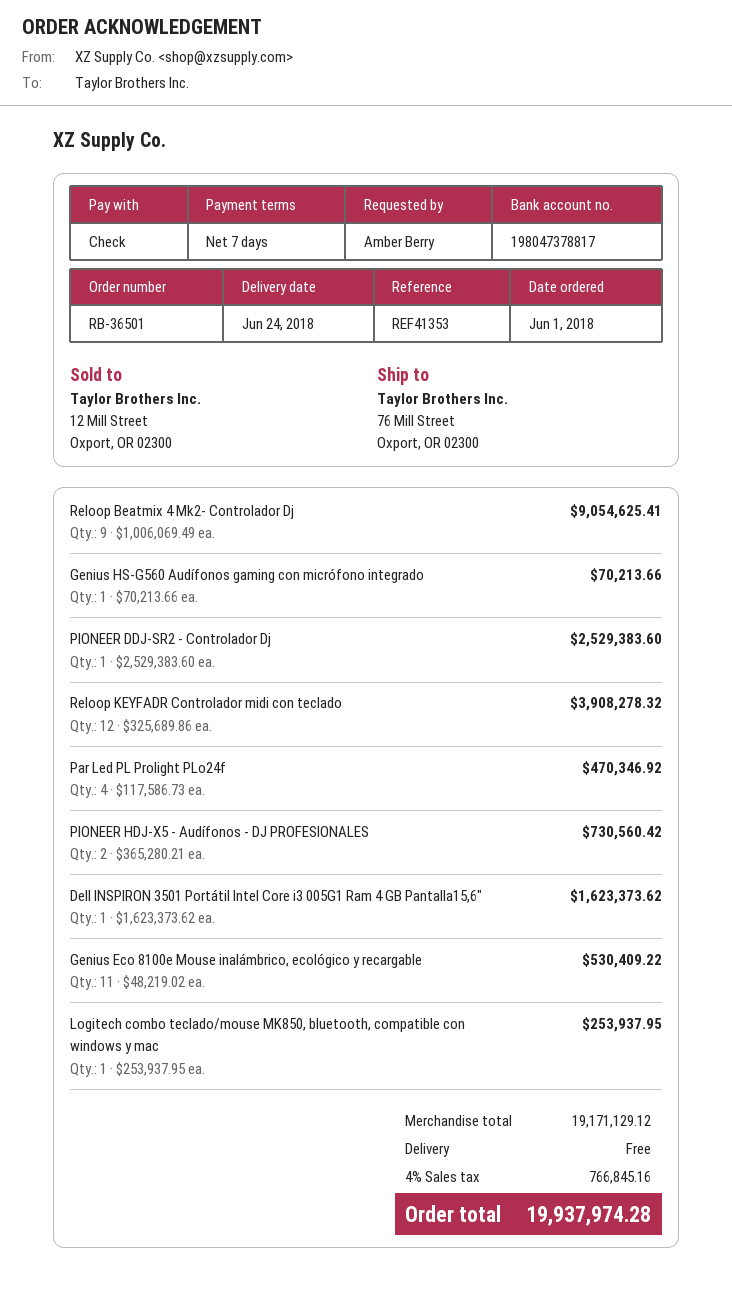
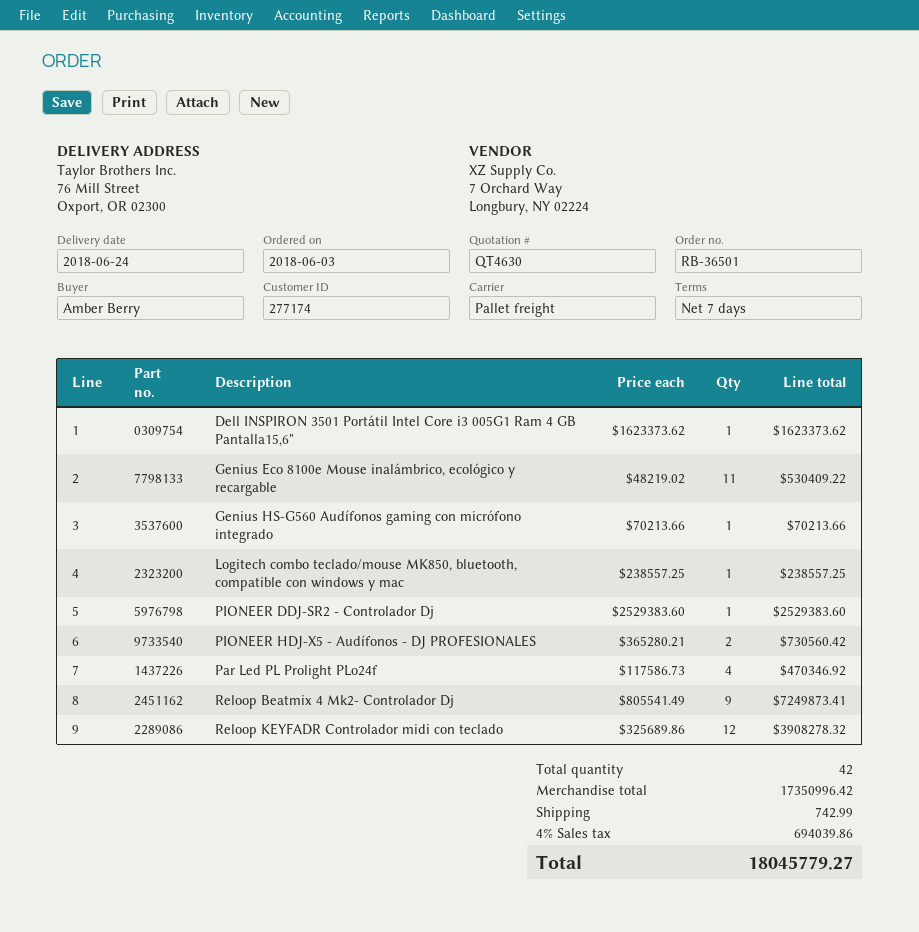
order date: 2018-06-01 -> 2018-06-03
Reloop Beatmix 4 Mk2- Controlador Dj: 9 x 1006069.49 = 9054625.41 -> 9 x 805541.49 = 7249873.41
Logitech combo teclado/mouse MK850, bluetooth, compatible con windows y mac: 1 x 253937.95 = 253937.95 -> 1 x 238557.25 = 238557.25
subtotal: 19171129.12 -> 17350996.42
shipping: 0.00 -> 742.99
tax: 4% = 766845.16 -> 4% = 694039.86
total: 19937974.28 -> 18045779.27

